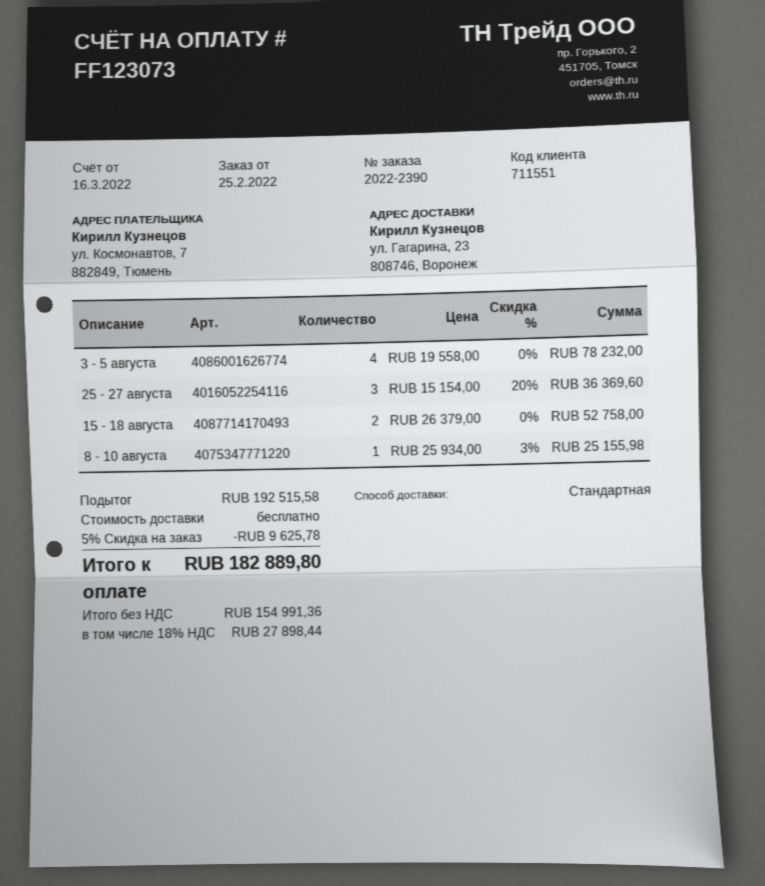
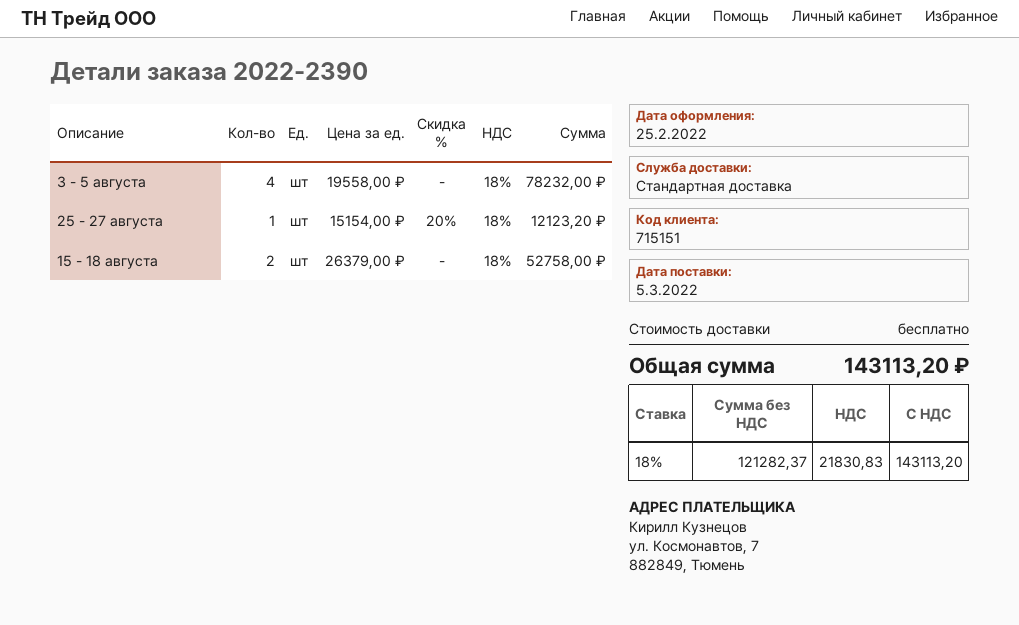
customer number: 711551 -> 715151
25 - 27 августа: 3 x 15154.00 - 20% = 36369.60 -> 1 x 15154.00 - 20% = 12123.20
8 - 10 августа: 1 x 25934.00 - 3% = 25155.98 -> none
discount: 5% = 9625.78 -> none
net: 154991.36 -> 121282.37
tax: 18% = 27898.44 -> 18% = 21830.83
total: 182889.80 -> 143113.20

